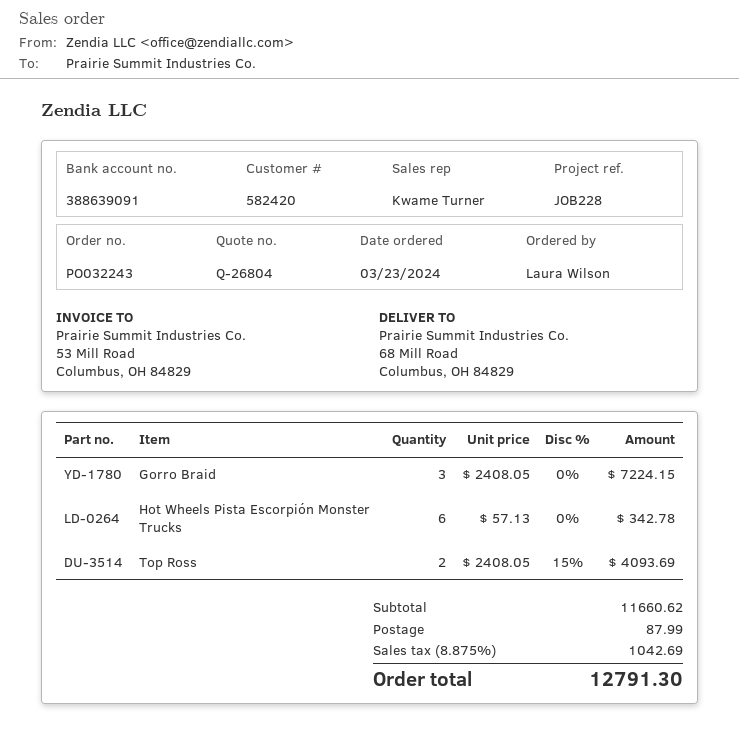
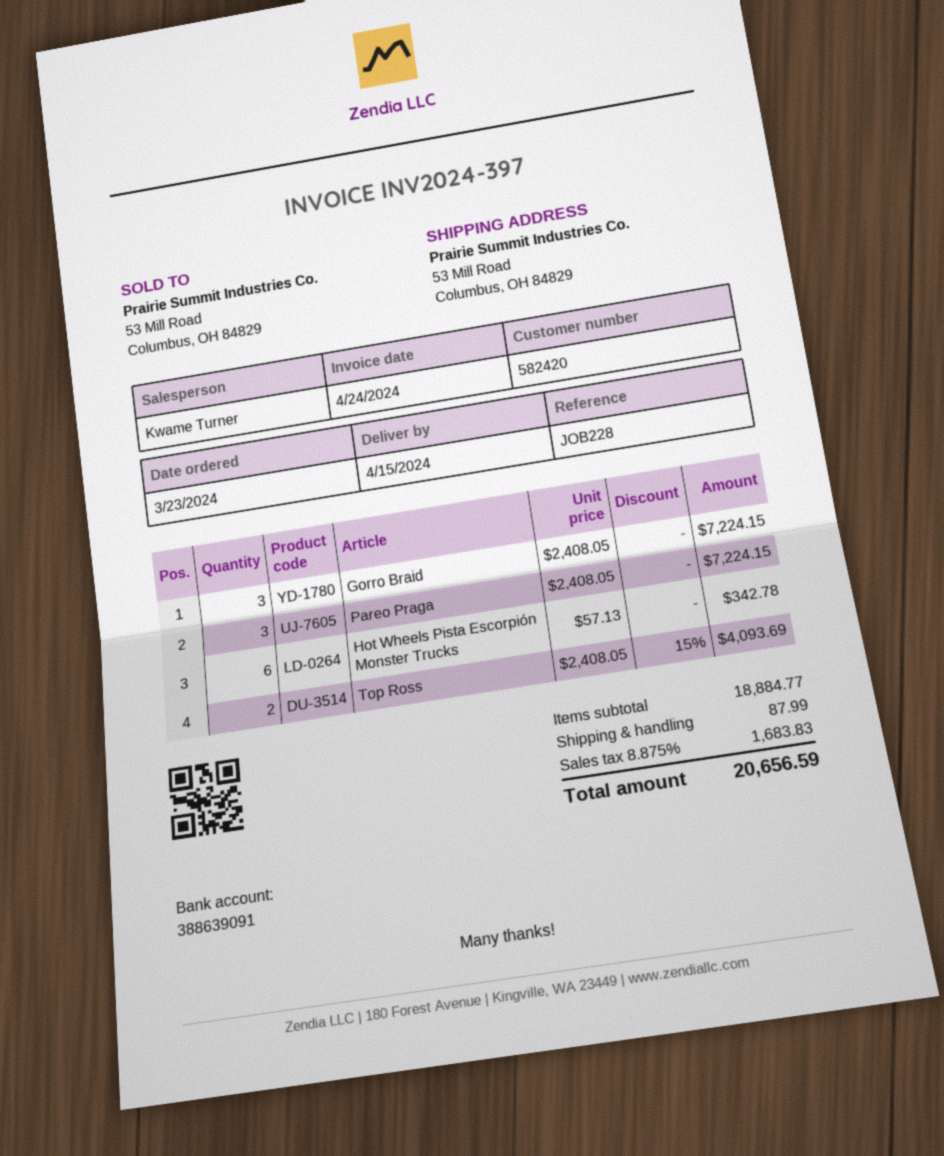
ship to: 68 Mill Road, Columbus, OH 84829 -> 53 Mill Road, Columbus, OH 84829
Pareo Praga: none -> 3 x 2408.05 = 7224.15
subtotal: 11660.62 -> 18884.77
tax: 8.875% = 1042.69 -> 8.875% = 1683.83
total: 12791.30 -> 20656.59

